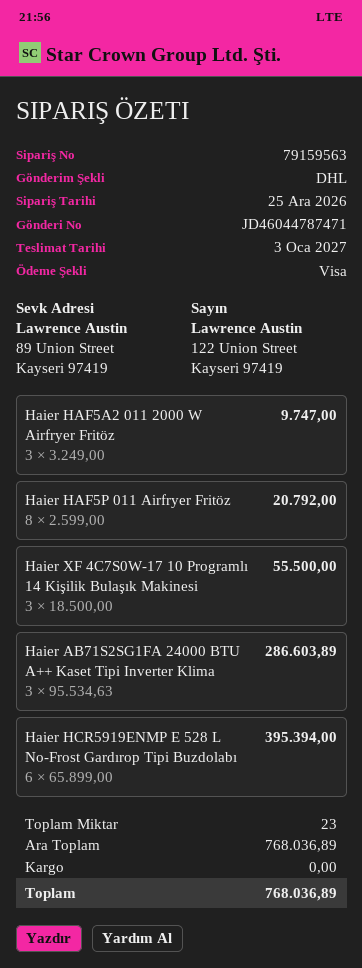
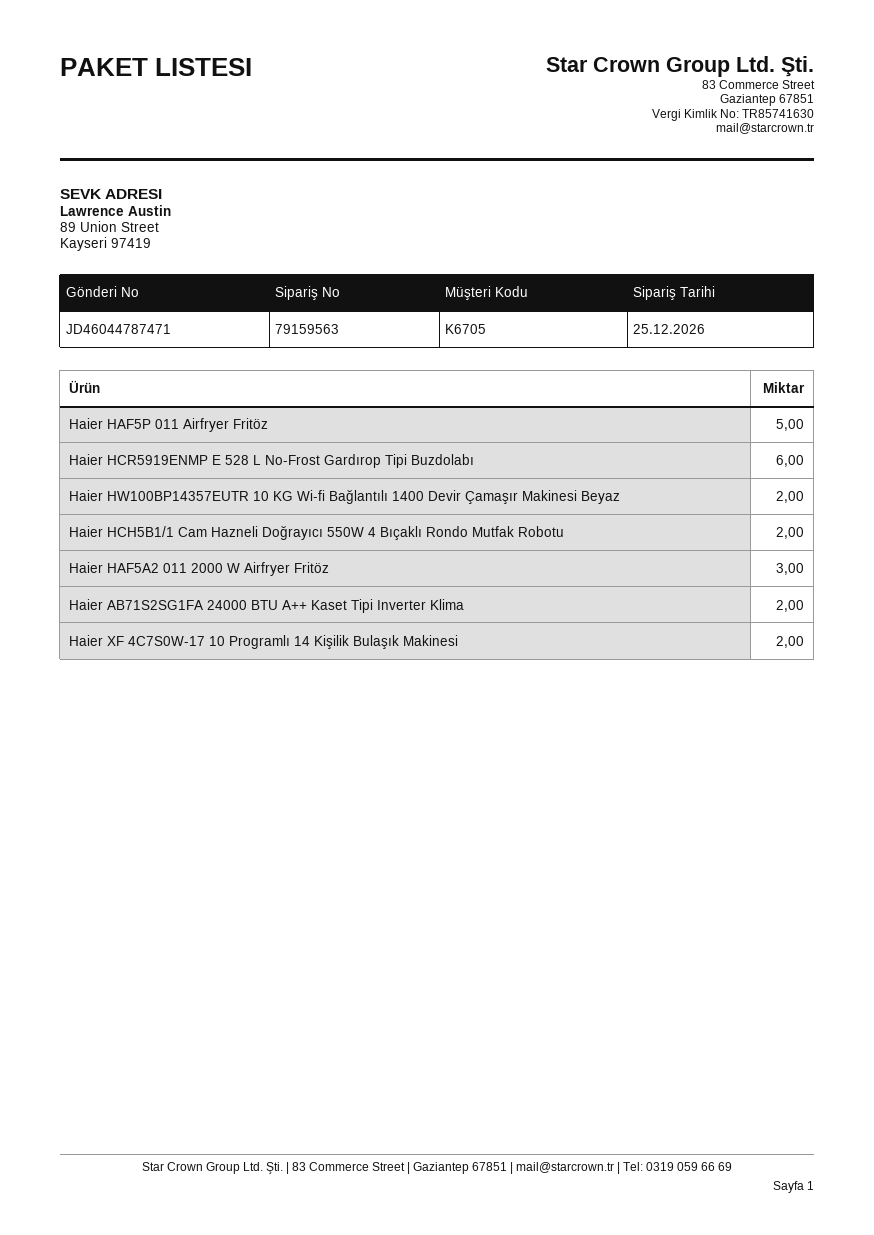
Haier HAF5P 011 Airfryer Fritöz: 8 -> 5
Haier XF 4C7S0W-17 10 Programlı 14 Kişilik Bulaşık Makinesi: 3 -> 2
Haier AB71S2SG1FA 24000 BTU A++ Kaset Tipi Inverter Klima: 3 -> 2
Haier HW100BP14357EUTR 10 KG Wi-fi Bağlantılı 1400 Devir Çamaşır Makinesi Beyaz: none -> 2
Haier HCH5B1/1 Cam Hazneli Doğrayıcı 550W 4 Bıçaklı Rondo Mutfak Robotu: none -> 2

